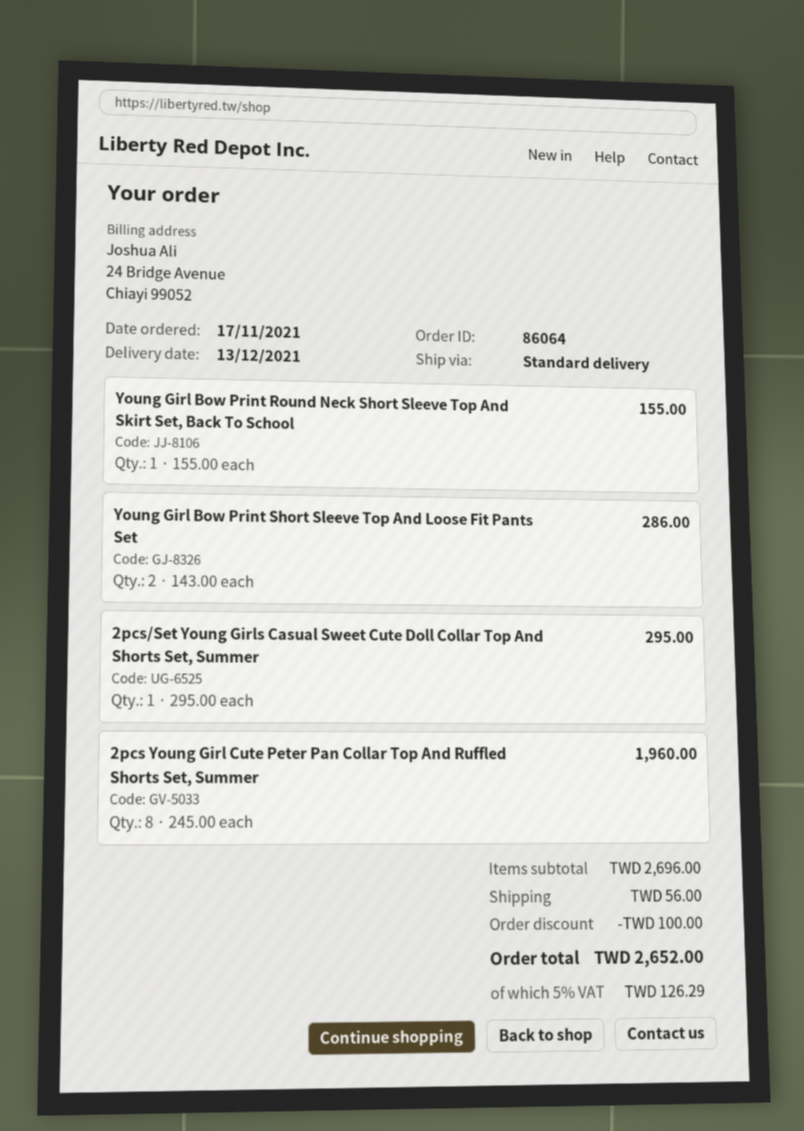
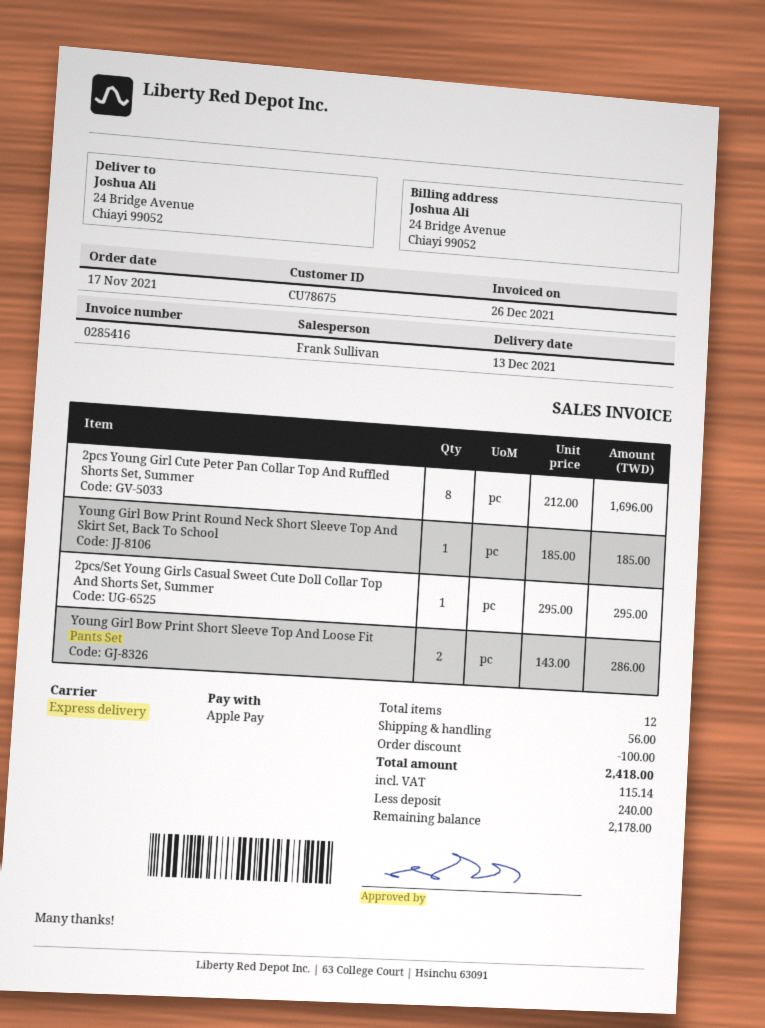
shipping method: standard -> express
Young Girl Bow Print Round Neck Short Sleeve Top And Skirt Set, Back To School: 1 x 155.00 = 155.00 -> 1 x 185.00 = 185.00
2pcs Young Girl Cute Peter Pan Collar Top And Ruffled Shorts Set, Summer: 8 x 245.00 = 1960.00 -> 8 x 212.00 = 1696.00
tax: 126.29 -> 115.14
total: 2652.00 -> 2418.00

